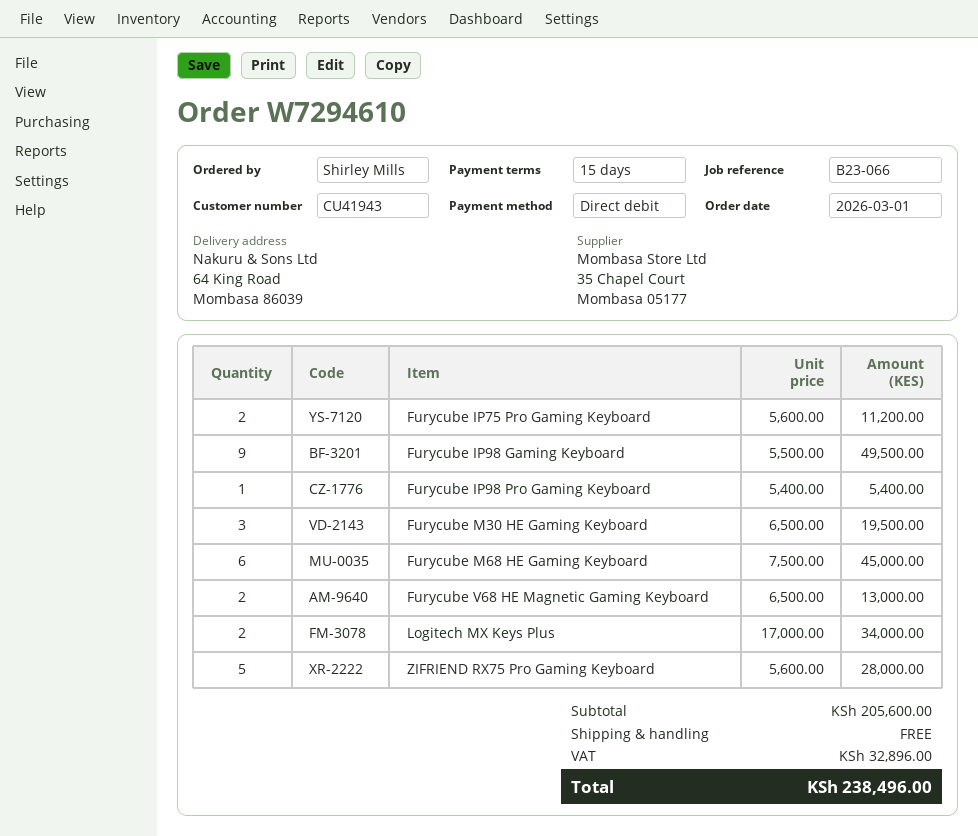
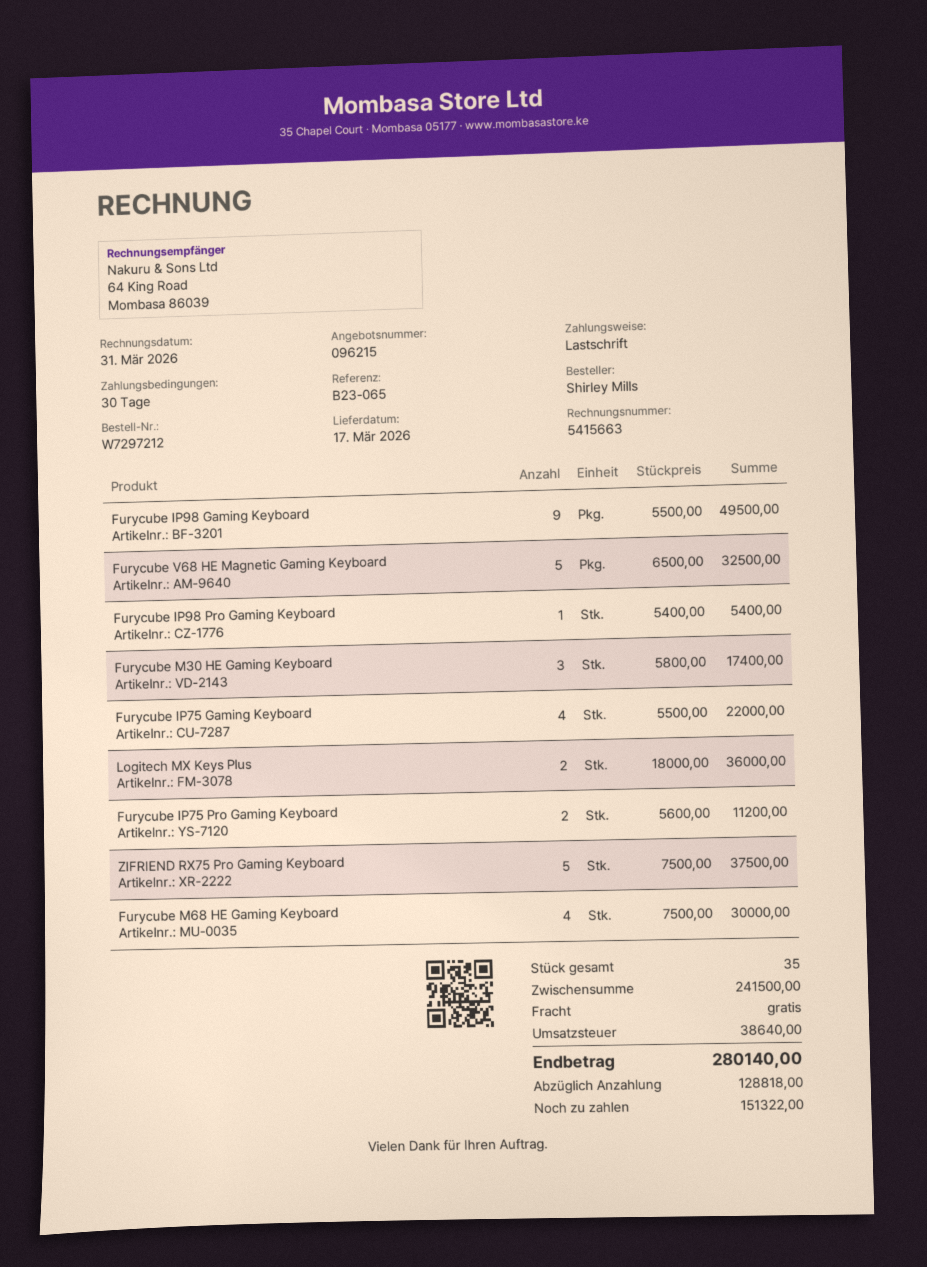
order number: W7294610 -> W7297212
payment terms: 15 days -> 30 days
reference: B23-066 -> B23-065
Furycube M30 HE Gaming Keyboard: 3 x 6500.00 = 19500.00 -> 3 x 5800.00 = 17400.00
Furycube M68 HE Gaming Keyboard: 6 x 7500.00 = 45000.00 -> 4 x 7500.00 = 30000.00
Furycube V68 HE Magnetic Gaming Keyboard: 2 x 6500.00 = 13000.00 -> 5 x 6500.00 = 32500.00
Logitech MX Keys Plus: 2 x 17000.00 = 34000.00 -> 2 x 18000.00 = 36000.00
ZIFRIEND RX75 Pro Gaming Keyboard: 5 x 5600.00 = 28000.00 -> 5 x 7500.00 = 37500.00
Furycube IP75 Gaming Keyboard: none -> 4 x 5500.00 = 22000.00
subtotal: 205600.00 -> 241500.00
tax: 32896.00 -> 38640.00
total: 238496.00 -> 280140.00

